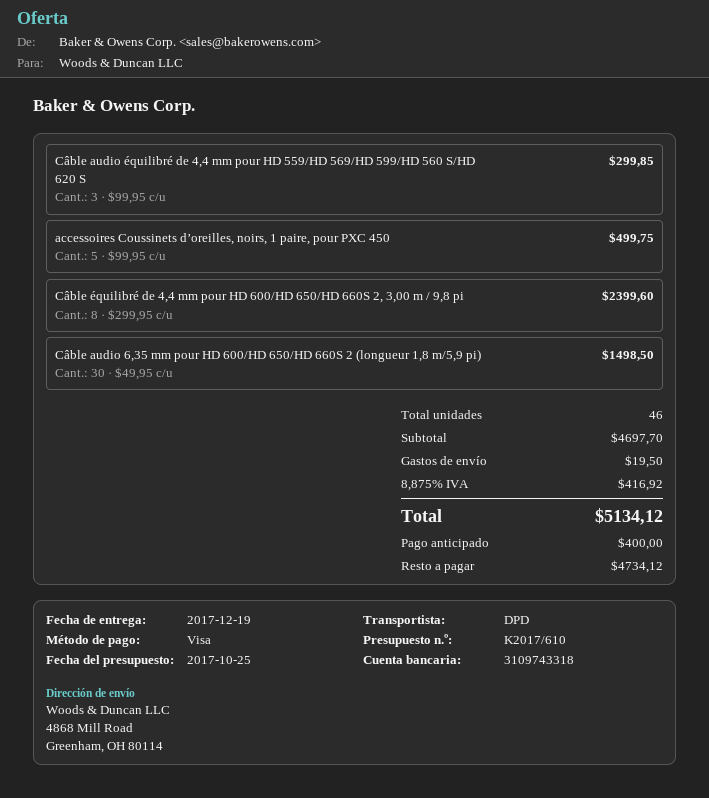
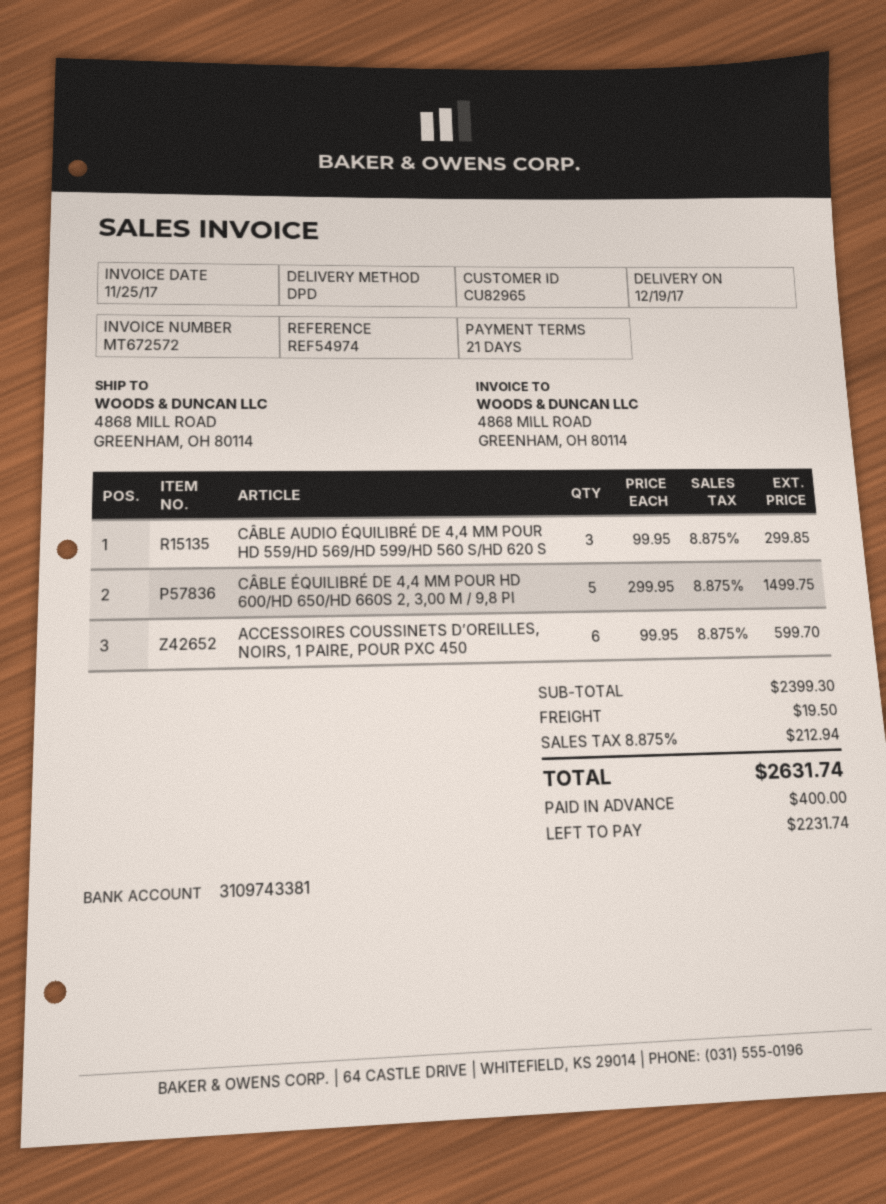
bank account: 3109743318 -> 3109743381
accessoires Coussinets d’oreilles, noirs, 1 paire, pour PXC 450: 5 x 99.95 = 499.75 -> 6 x 99.95 = 599.70
Câble équilibré de 4,4 mm pour HD 600/HD 650/HD 660S 2, 3,00 m / 9,8 pi: 8 x 299.95 = 2399.60 -> 5 x 299.95 = 1499.75
Câble audio 6,35 mm pour HD 600/HD 650/HD 660S 2 (longueur 1,8 m/5,9 pi): 30 x 49.95 = 1498.50 -> none
subtotal: 4697.70 -> 2399.30
tax: 8.875% = 416.92 -> 8.875% = 212.94
total: 5134.12 -> 2631.74
balance: 4734.12 -> 2231.74

